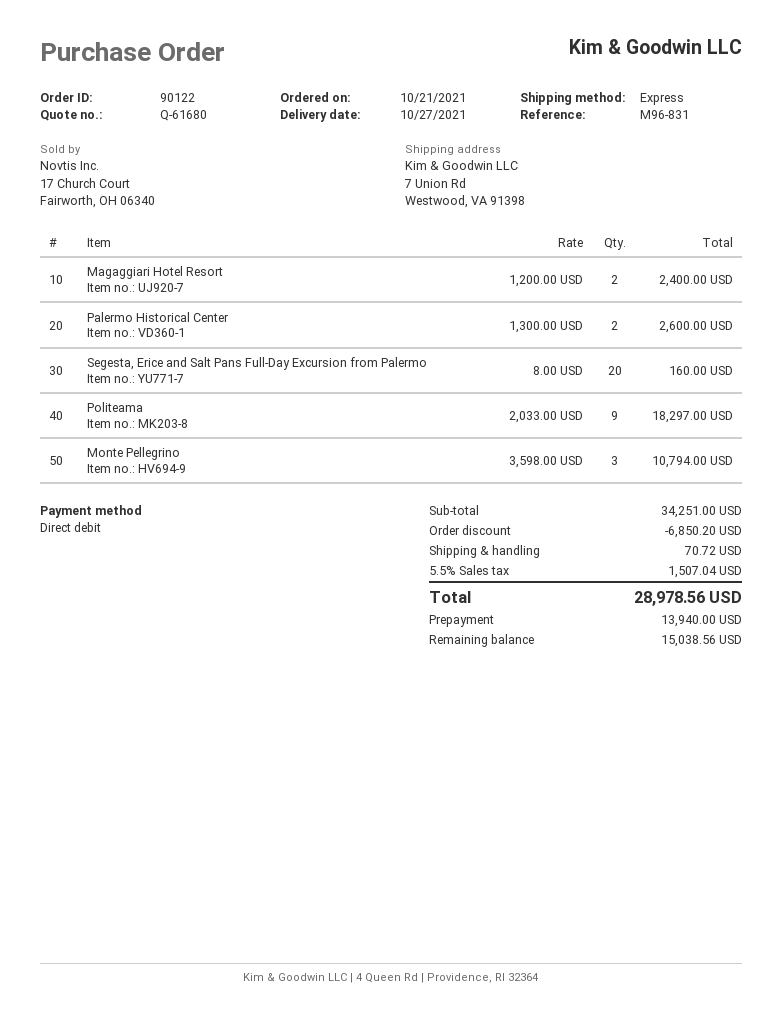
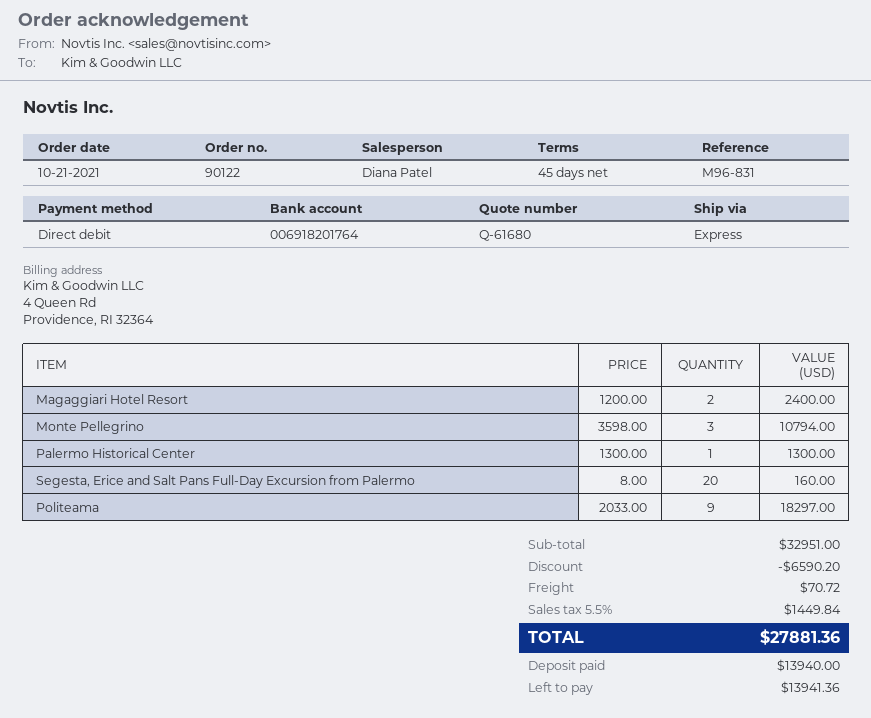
Palermo Historical Center: 2 x 1300.00 = 2600.00 -> 1 x 1300.00 = 1300.00
subtotal: 34251.00 -> 32951.00
discount: 6850.20 -> 6590.20
tax: 5.5% = 1507.04 -> 5.5% = 1449.84
total: 28978.56 -> 27881.36
balance: 15038.56 -> 13941.36

